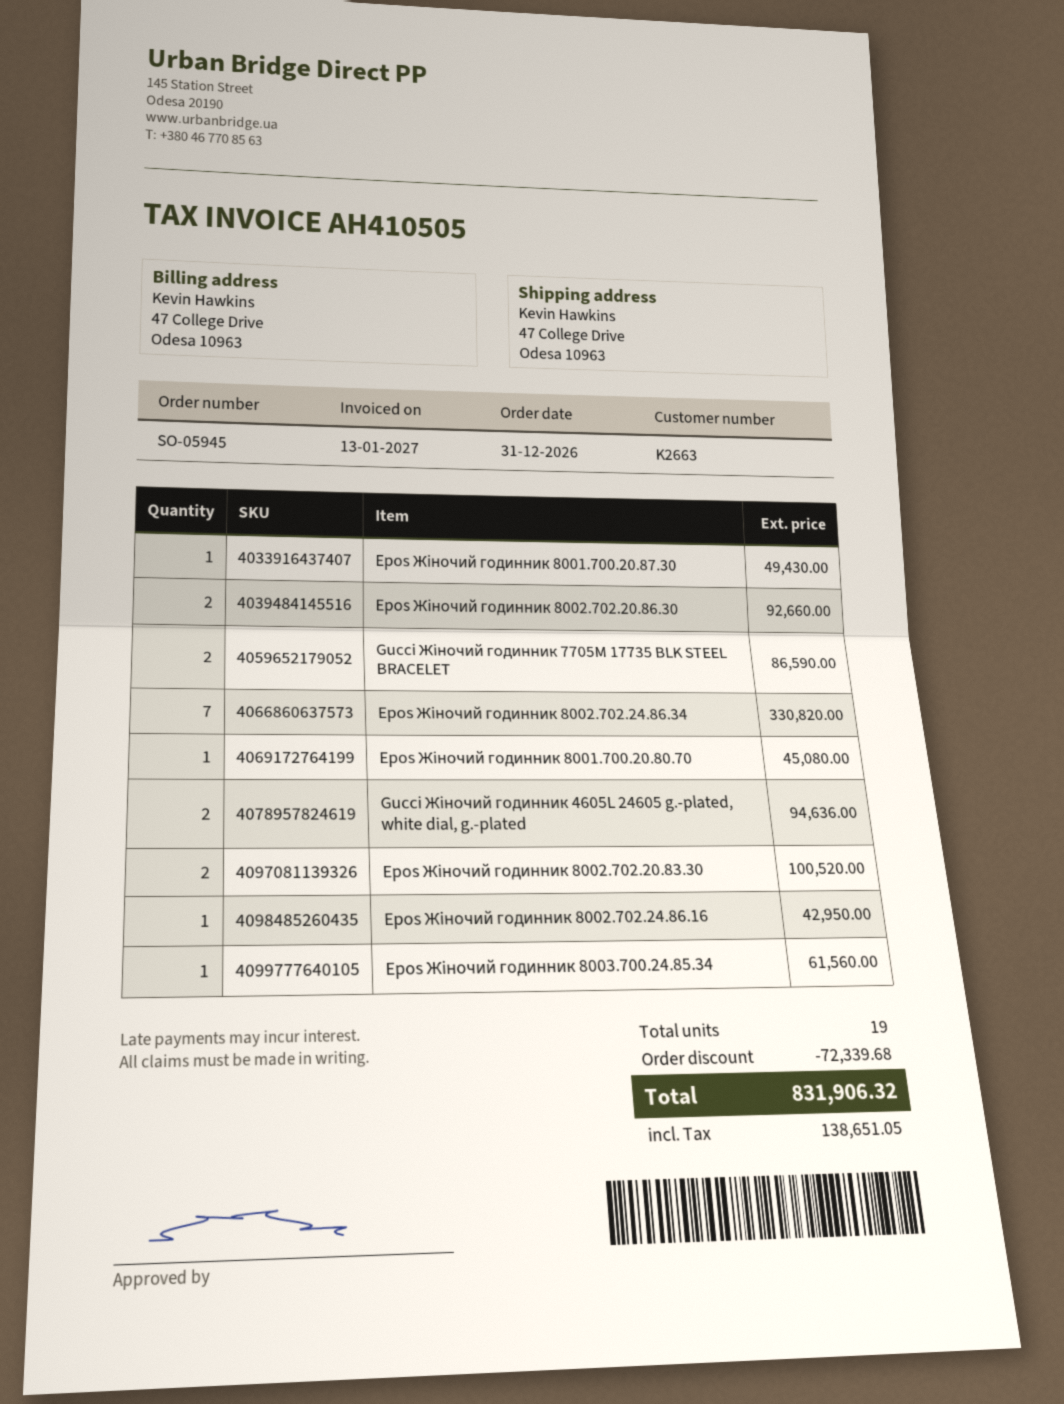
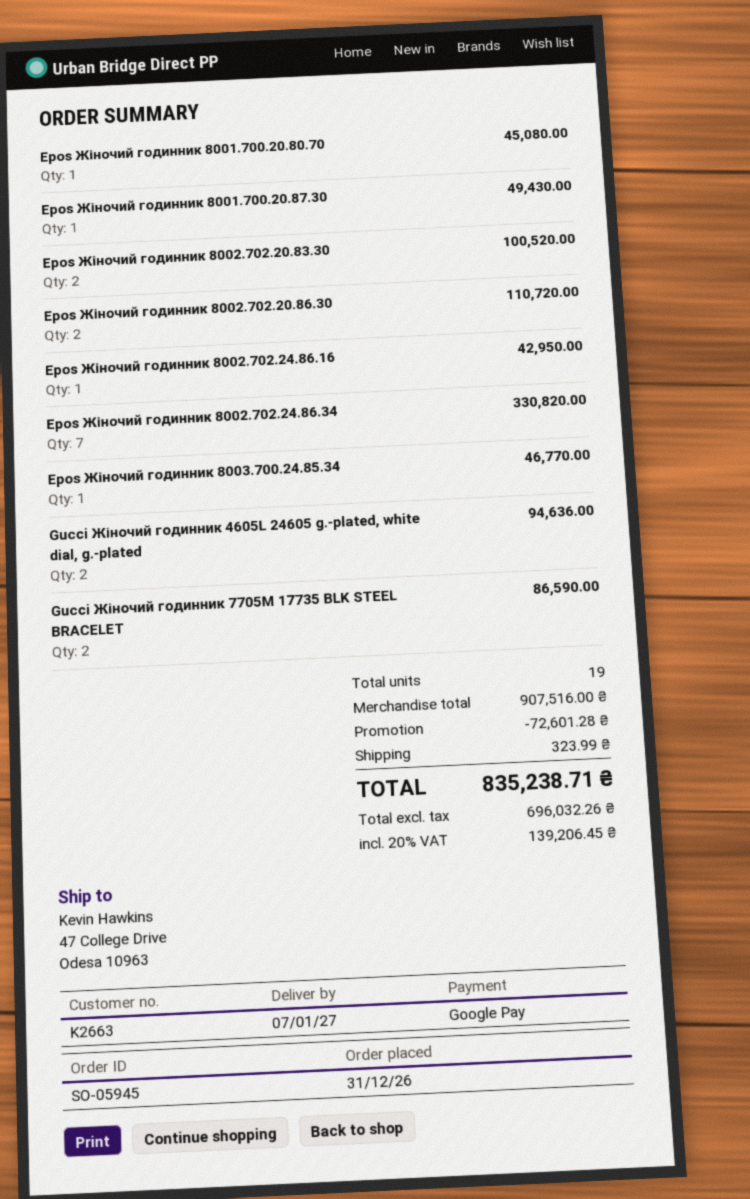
Epos Жіночий годинник 8002.702.20.86.30: 2 for 92660.00 -> 2 for 110720.00
Epos Жіночий годинник 8003.700.24.85.34: 1 for 61560.00 -> 1 for 46770.00
discount: 72339.68 -> 72601.28
shipping: none -> 323.99
tax: 138651.05 -> 139206.45
total: 831906.32 -> 835238.71

